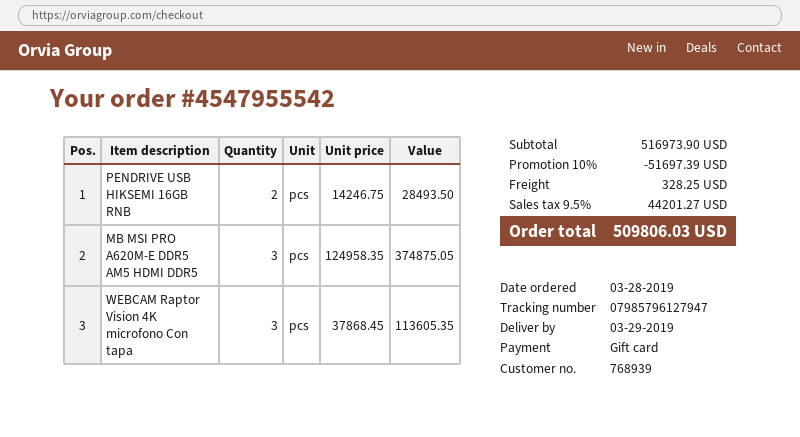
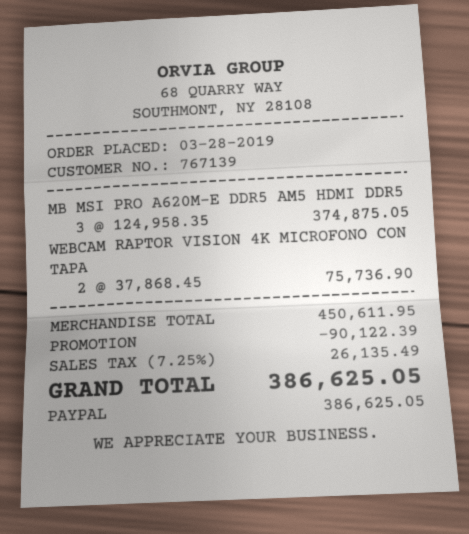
customer number: 768939 -> 767139
payment method: gift card -> PayPal
PENDRIVE USB HIKSEMI 16GB RNB: 2 x 14246.75 = 28493.50 -> none
WEBCAM Raptor Vision 4K microfono Con tapa: 3 x 37868.45 = 113605.35 -> 2 x 37868.45 = 75736.90
subtotal: 516973.90 -> 450611.95
discount: 51697.39 -> 90122.39
shipping: 328.25 -> none
tax: 9.5% = 44201.27 -> 7.25% = 26135.49
total: 509806.03 -> 386625.05

